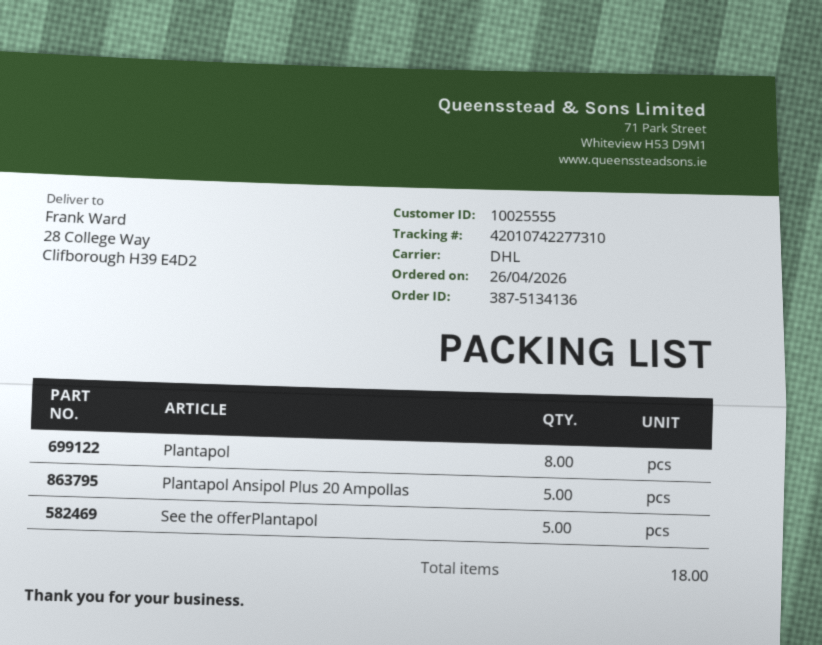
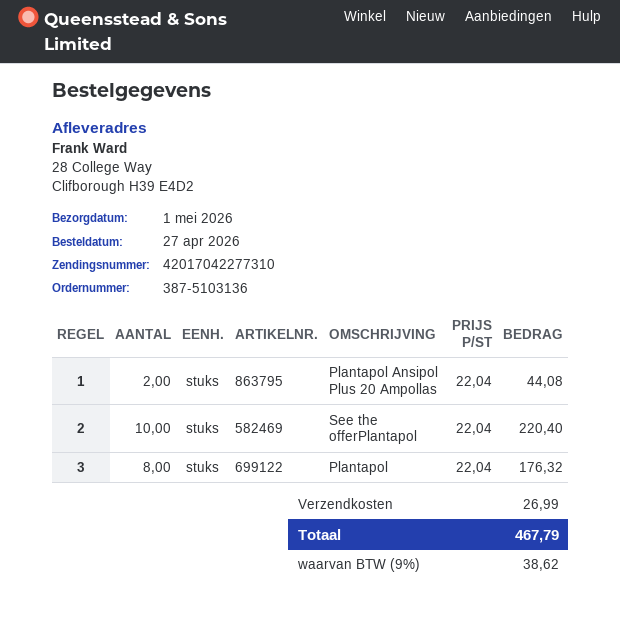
order number: 387-5134136 -> 387-5103136
order date: 2026-04-26 -> 2026-04-27
tracking number: 42010742277310 -> 42017042277310
Plantapol Ansipol Plus 20 Ampollas: 5 -> 2
See the offerPlantapol: 5 -> 10

